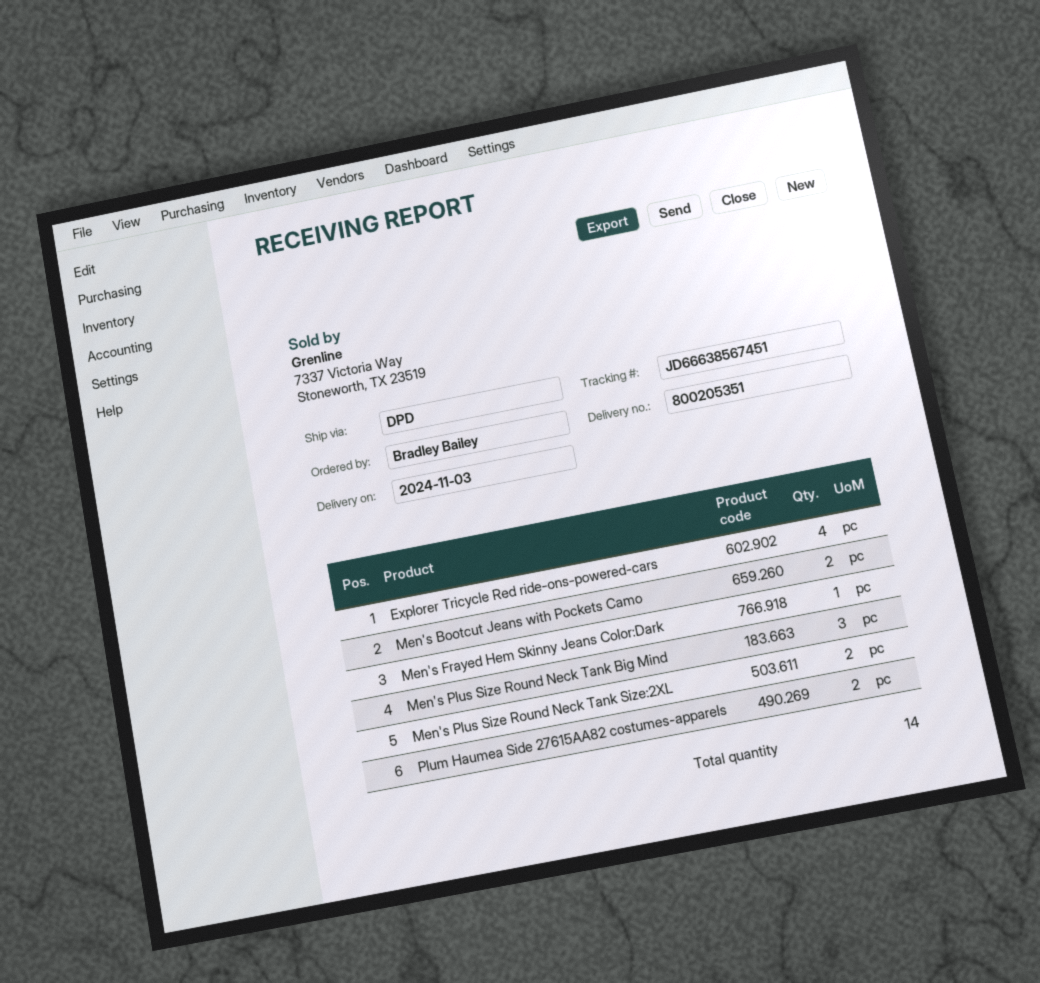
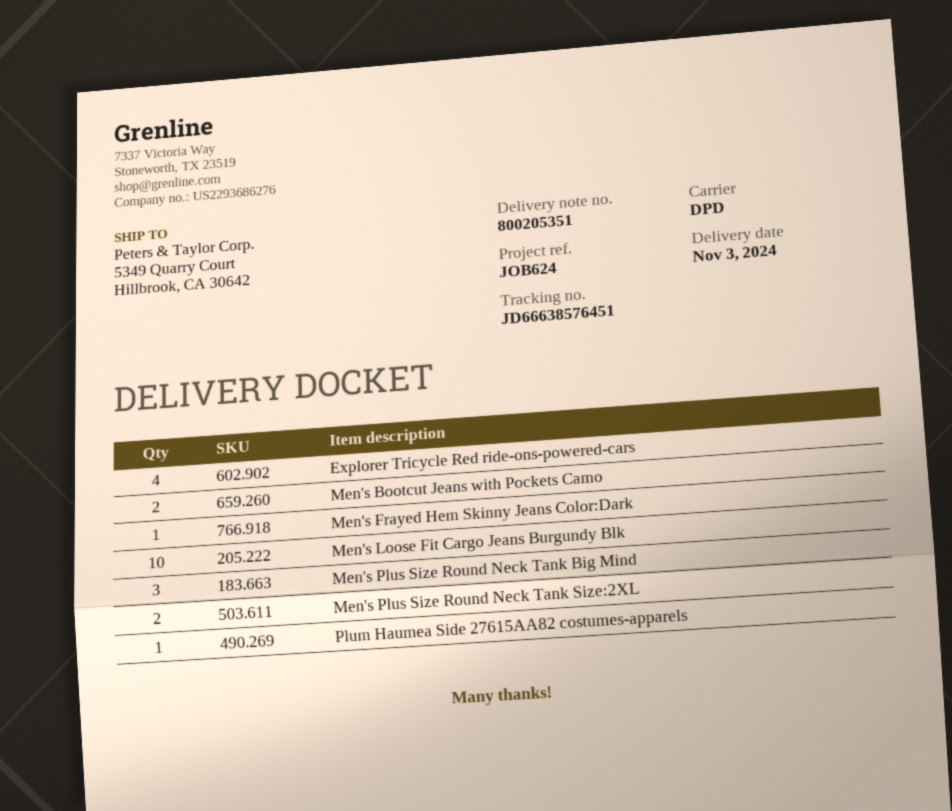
tracking number: JD66638567451 -> JD66638576451
Plum Haumea Side 27615AA82 costumes-apparels: 2 -> 1
Men's Loose Fit Cargo Jeans Burgundy Blk: none -> 10

